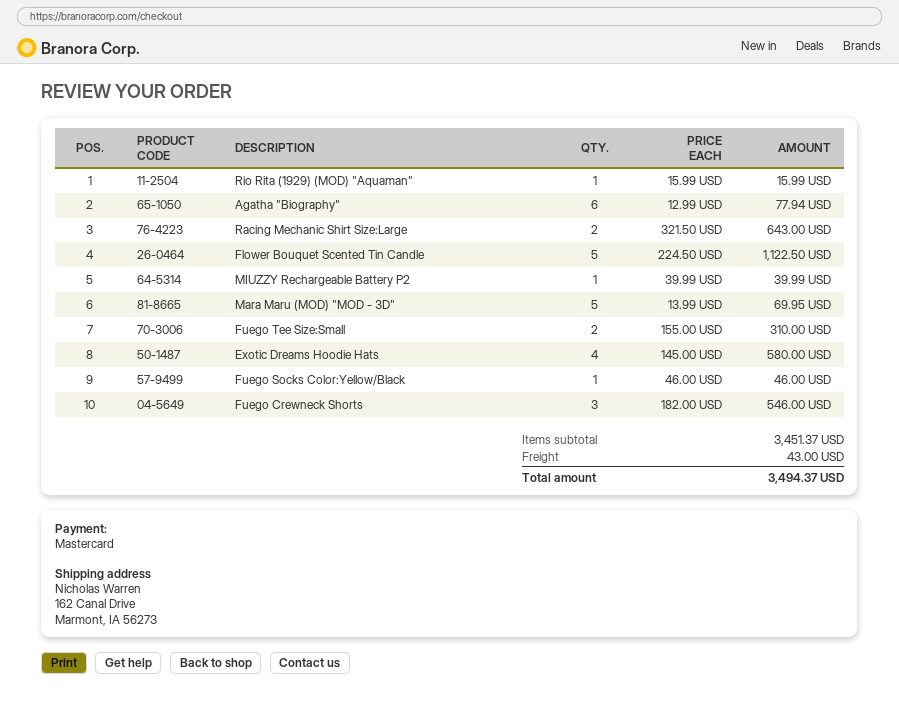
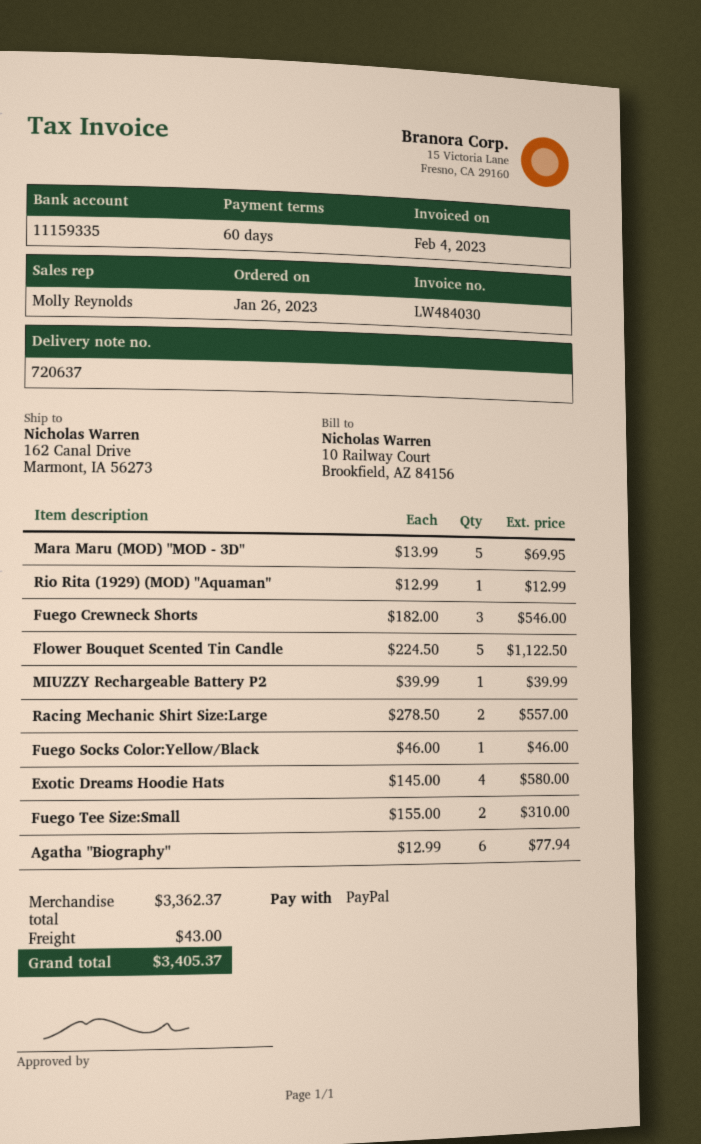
payment method: Mastercard -> PayPal
Rio Rita (1929) (MOD) "Aquaman": 1 x 15.99 = 15.99 -> 1 x 12.99 = 12.99
Racing Mechanic Shirt Size:Large: 2 x 321.50 = 643.00 -> 2 x 278.50 = 557.00
subtotal: 3451.37 -> 3362.37
total: 3494.37 -> 3405.37

